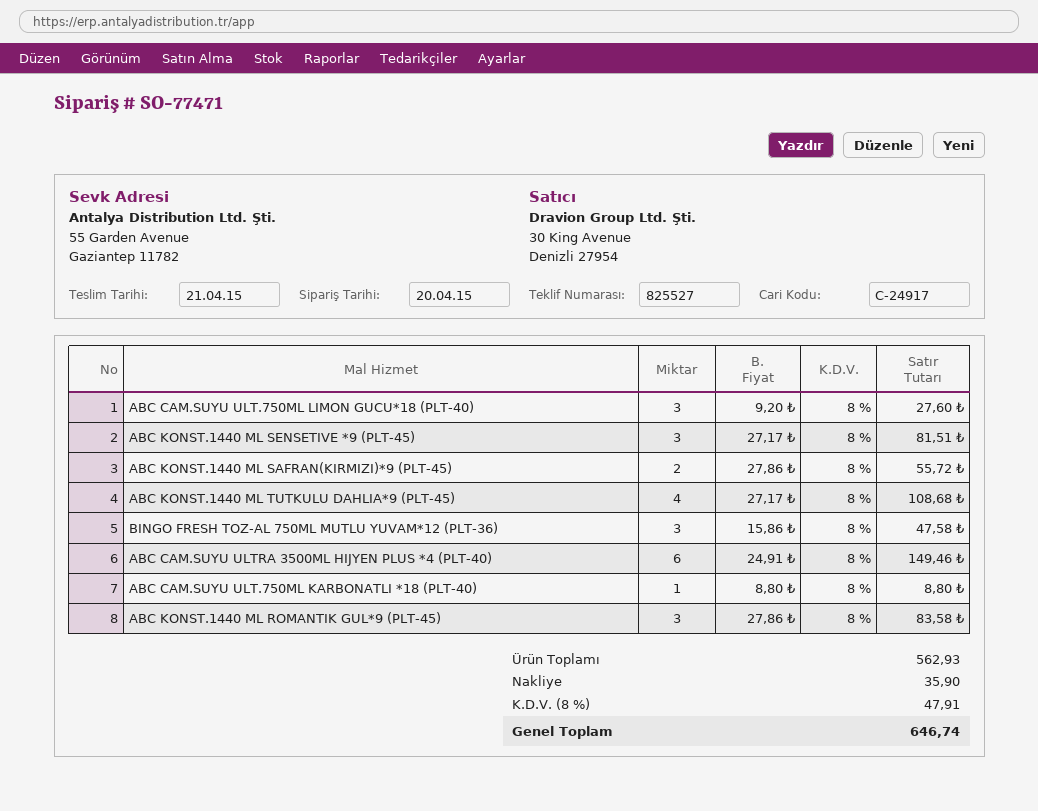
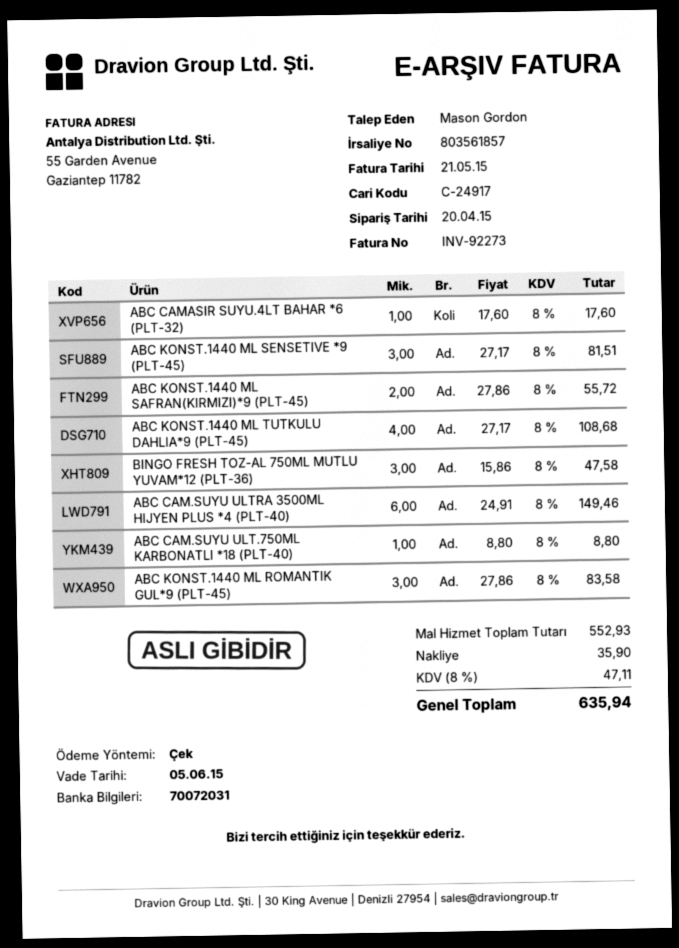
ABC CAM.SUYU ULT.750ML LIMON GUCU*18 (PLT-40): 3 x 9.20 = 27.60 -> none
ABC CAMASIR SUYU.4LT BAHAR *6 (PLT-32): none -> 1 x 17.60 = 17.60
subtotal: 562.93 -> 552.93
tax: 8% = 47.91 -> 8% = 47.11
total: 646.74 -> 635.94

